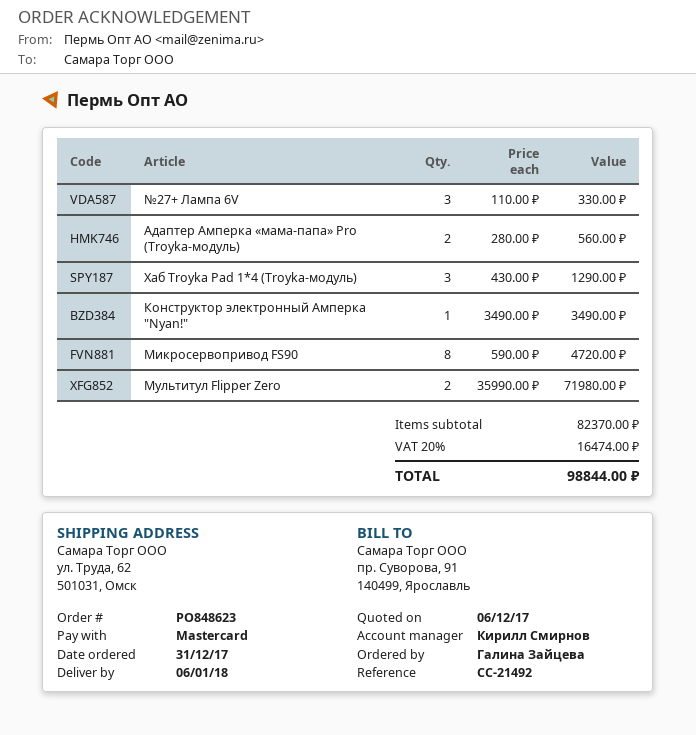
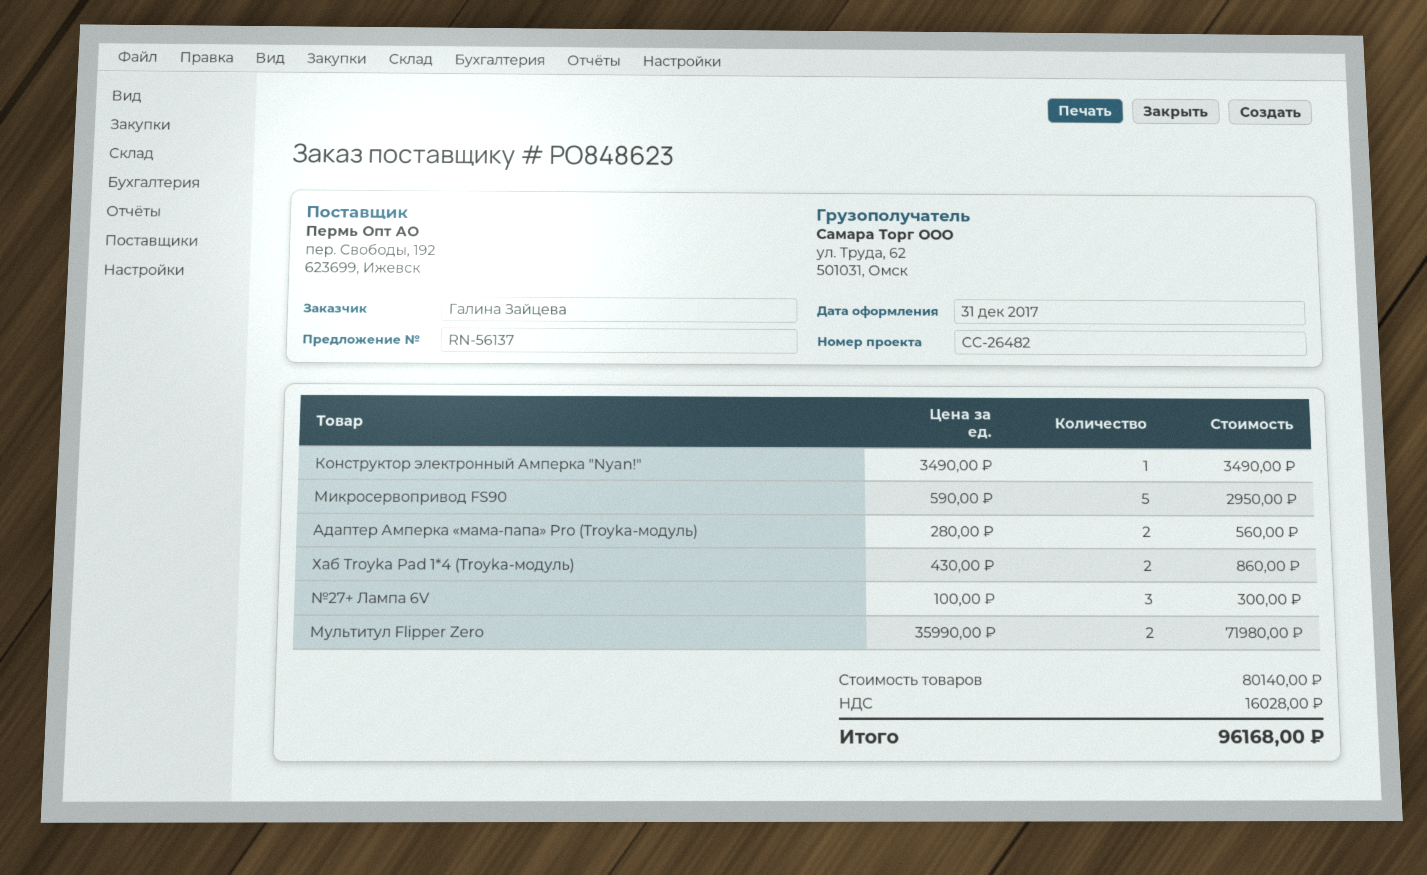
reference: CC-21492 -> CC-26482
№27+ Лампа 6V: 3 x 110.00 = 330.00 -> 3 x 100.00 = 300.00
Хаб Troyka Pad 1*4 (Troyka-модуль): 3 x 430.00 = 1290.00 -> 2 x 430.00 = 860.00
Микросервопривод FS90: 8 x 590.00 = 4720.00 -> 5 x 590.00 = 2950.00
subtotal: 82370.00 -> 80140.00
tax: 16474.00 -> 16028.00
total: 98844.00 -> 96168.00

